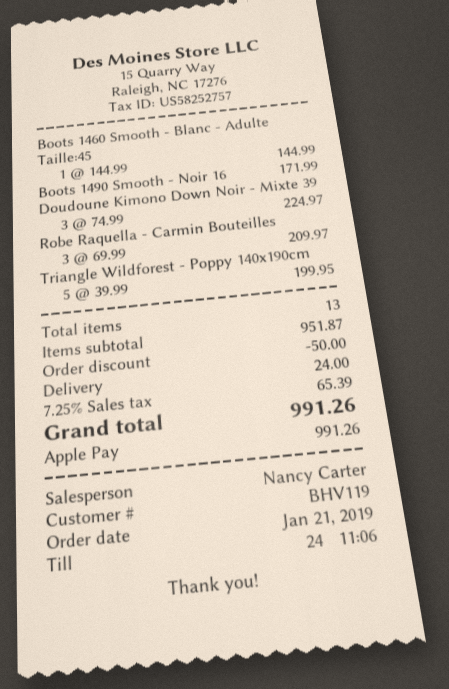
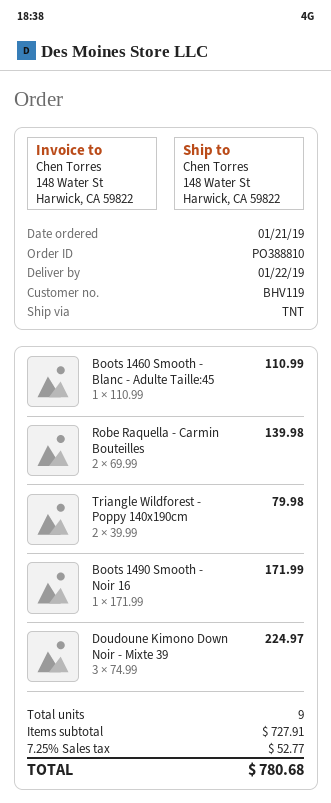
Boots 1460 Smooth - Blanc - Adulte Taille:45: 1 x 144.99 = 144.99 -> 1 x 110.99 = 110.99
Robe Raquella - Carmin Bouteilles: 3 x 69.99 = 209.97 -> 2 x 69.99 = 139.98
Triangle Wildforest - Poppy 140x190cm: 5 x 39.99 = 199.95 -> 2 x 39.99 = 79.98
total quantity: 13 -> 9
subtotal: 951.87 -> 727.91
discount: 50.00 -> none
shipping: 24.00 -> none
tax: 7.25% = 65.39 -> 7.25% = 52.77
total: 991.26 -> 780.68

